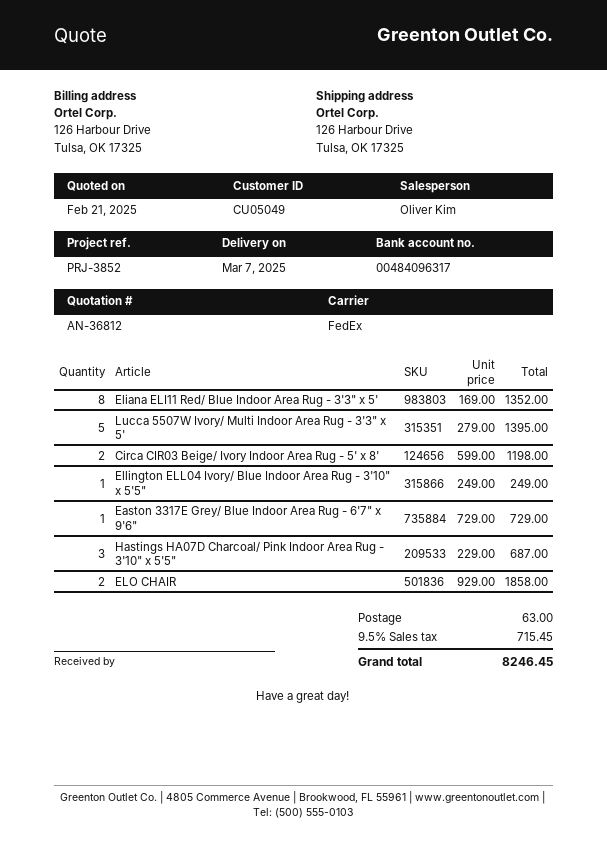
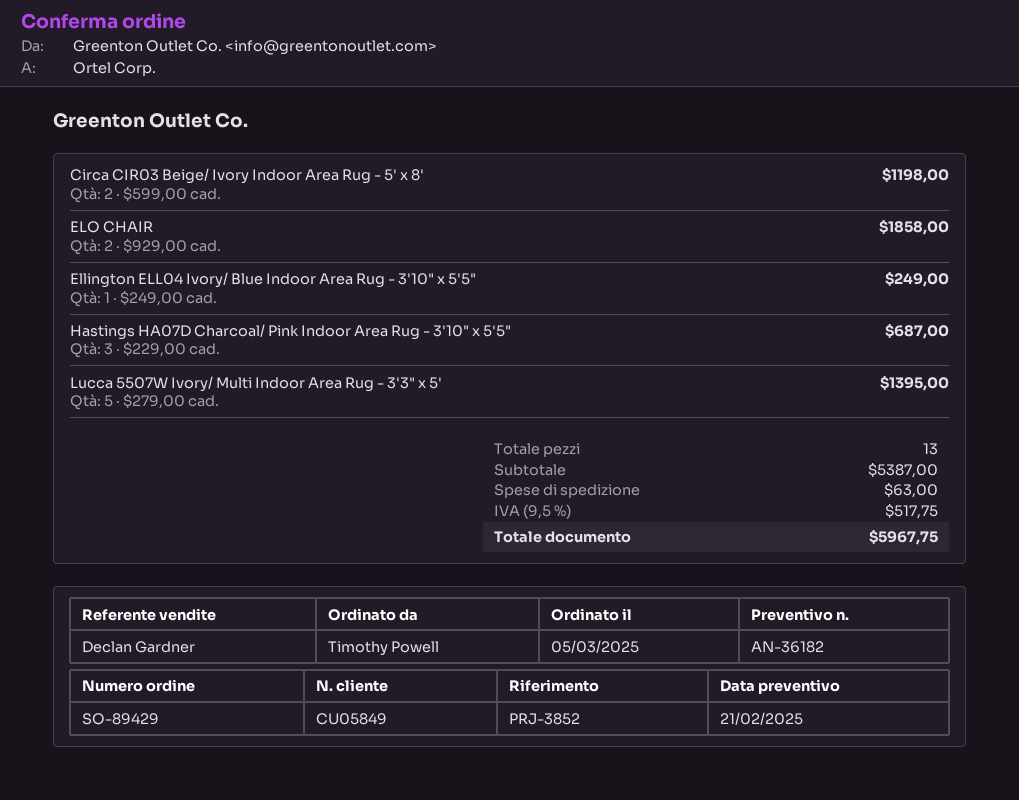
quote number: AN-36812 -> AN-36182
customer number: CU05049 -> CU05849
sales rep: Oliver Kim -> Declan Gardner
Eliana ELI11 Red/ Blue Indoor Area Rug - 3'3" x 5': 8 x 169.00 = 1352.00 -> none
Easton 3317E Grey/ Blue Indoor Area Rug - 6'7" x 9'6": 1 x 729.00 = 729.00 -> none
tax: 9.5% = 715.45 -> 9.5% = 517.75
total: 8246.45 -> 5967.75

